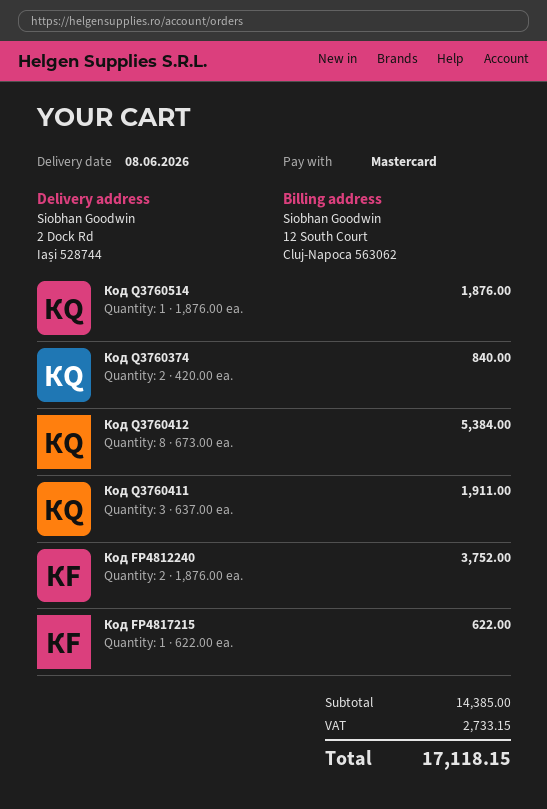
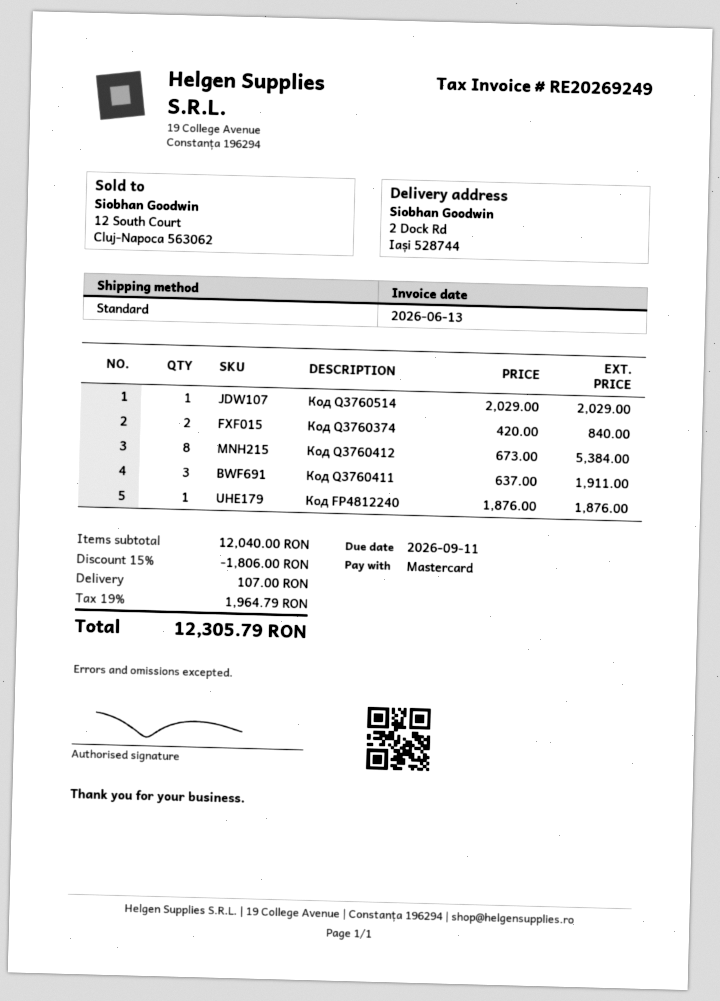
Код Q3760514: 1 x 1876.00 = 1876.00 -> 1 x 2029.00 = 2029.00
Код FP4812240: 2 x 1876.00 = 3752.00 -> 1 x 1876.00 = 1876.00
Код FP4817215: 1 x 622.00 = 622.00 -> none
subtotal: 14385.00 -> 12040.00
discount: none -> 15% = 1806.00
shipping: none -> 107.00
tax: 2733.15 -> 1964.79
total: 17118.15 -> 12305.79

